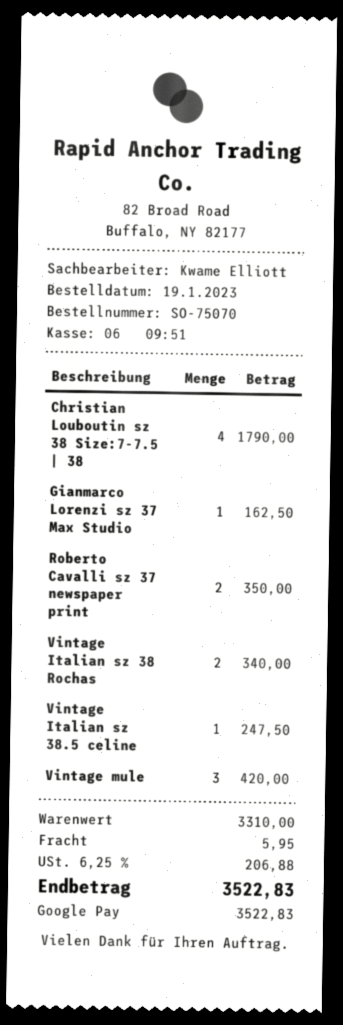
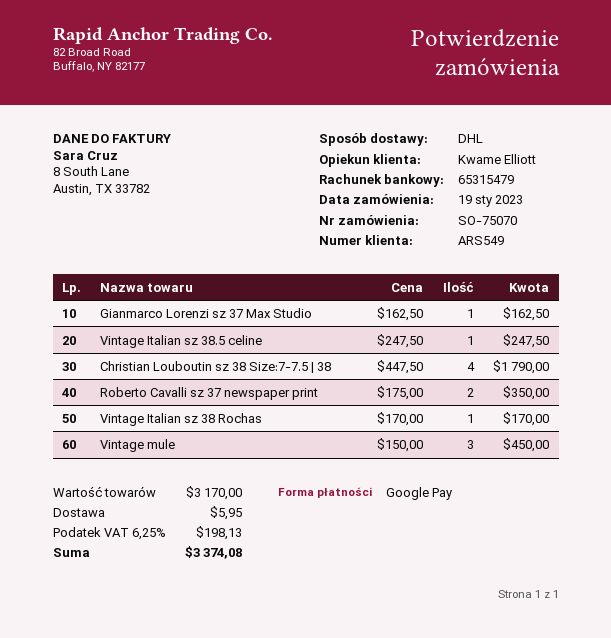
Vintage Italian sz 38 Rochas: 2 for 340.00 -> 1 for 170.00
Vintage mule: 3 for 420.00 -> 3 for 450.00
subtotal: 3310.00 -> 3170.00
tax: 6.25% = 206.88 -> 6.25% = 198.13
total: 3522.83 -> 3374.08

